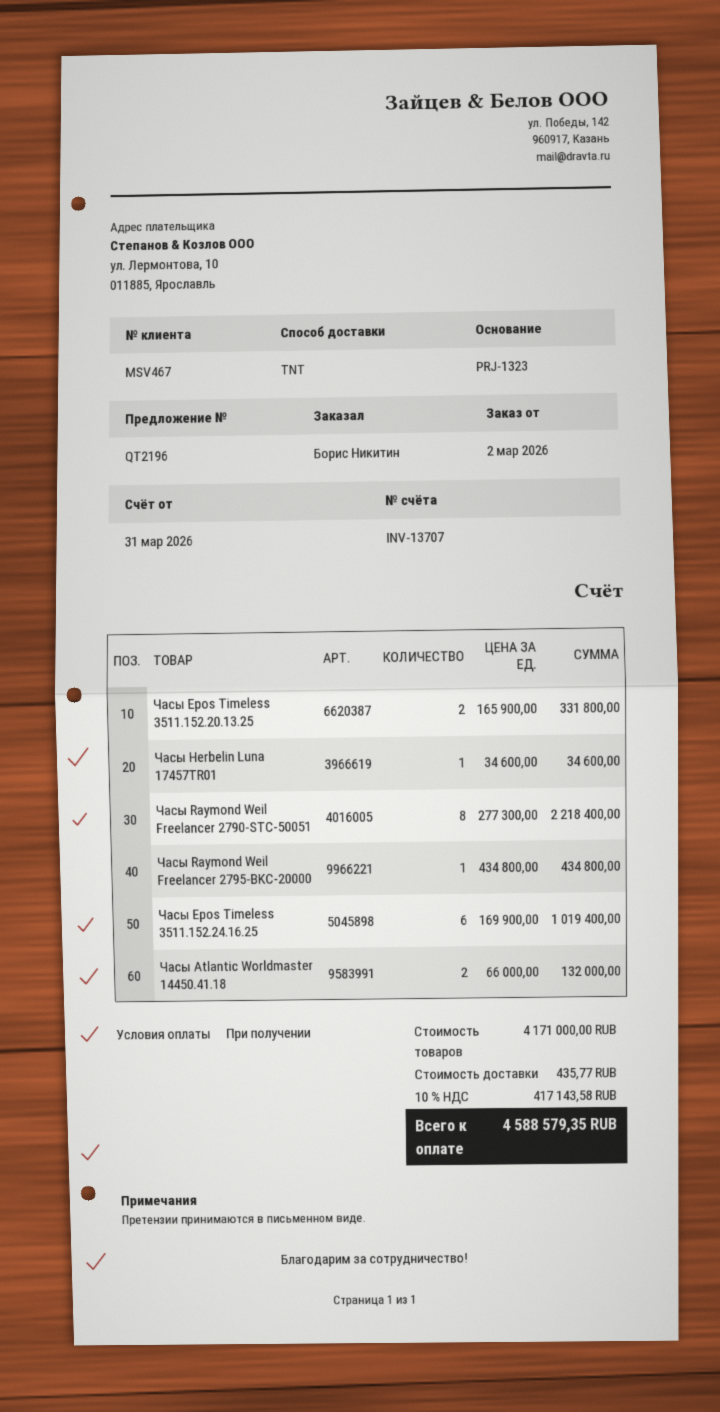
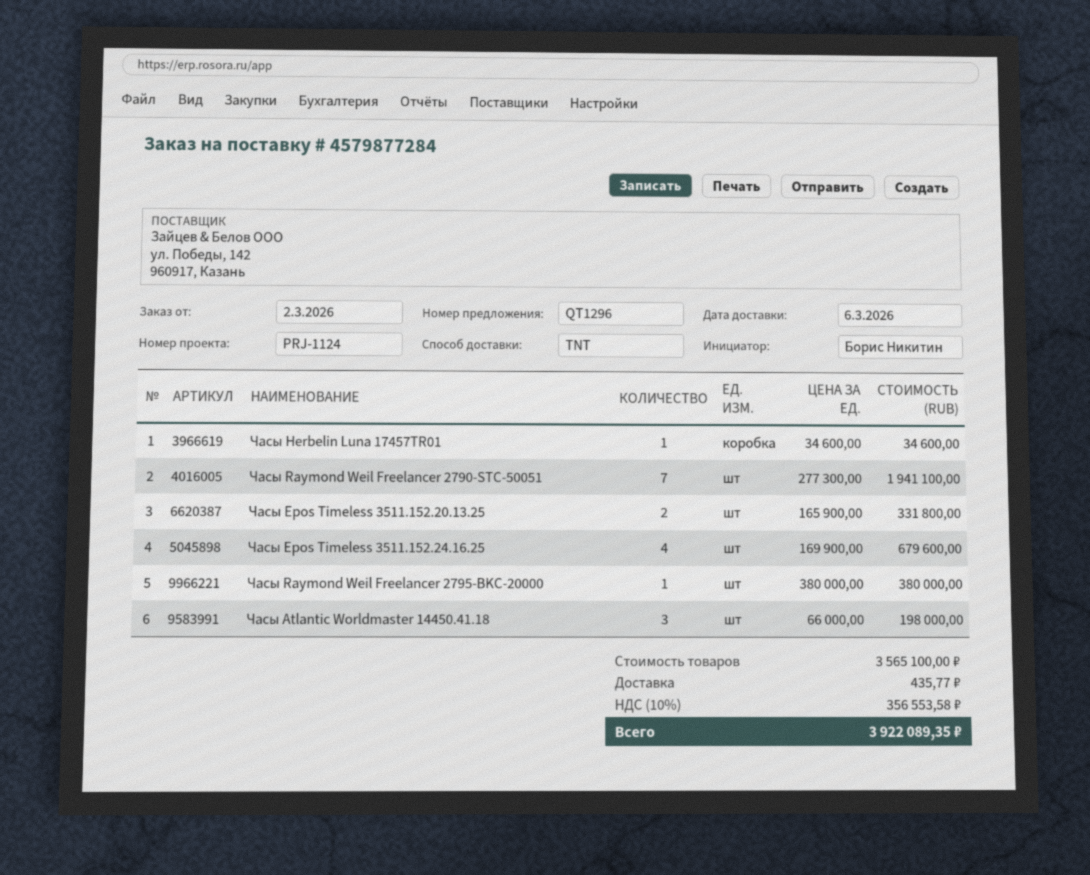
quote number: QT2196 -> QT1296
reference: PRJ-1323 -> PRJ-1124
Часы Raymond Weil Freelancer 2790-STC-50051: 8 x 277300.00 = 2218400.00 -> 7 x 277300.00 = 1941100.00
Часы Raymond Weil Freelancer 2795-BKC-20000: 1 x 434800.00 = 434800.00 -> 1 x 380000.00 = 380000.00
Часы Epos Timeless 3511.152.24.16.25: 6 x 169900.00 = 1019400.00 -> 4 x 169900.00 = 679600.00
Часы Atlantic Worldmaster 14450.41.18: 2 x 66000.00 = 132000.00 -> 3 x 66000.00 = 198000.00
subtotal: 4171000.00 -> 3565100.00
tax: 10% = 417143.58 -> 10% = 356553.58
total: 4588579.35 -> 3922089.35

